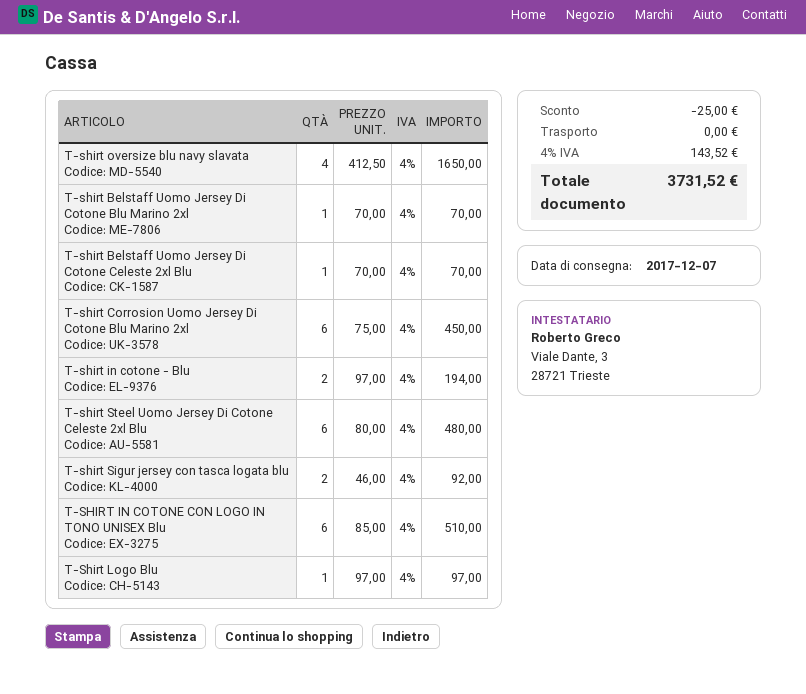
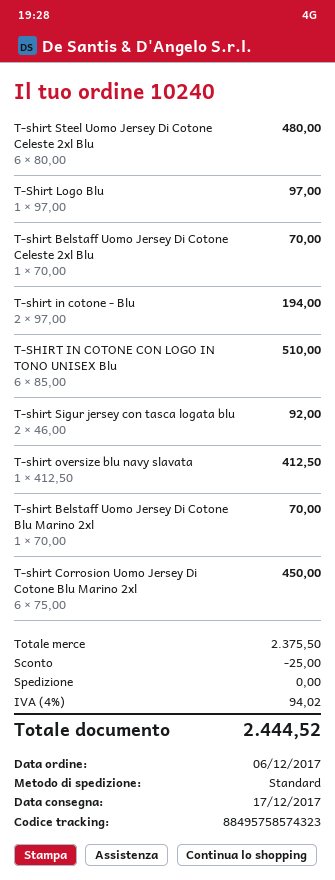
delivery date: 2017-12-07 -> 2017-12-17
T-shirt oversize blu navy slavata: 4 x 412.50 = 1650.00 -> 1 x 412.50 = 412.50
tax: 4% = 143.52 -> 4% = 94.02
total: 3731.52 -> 2444.52

